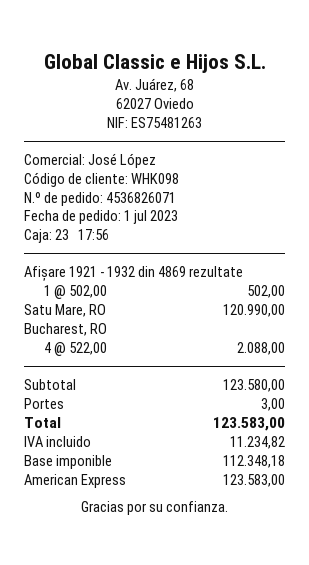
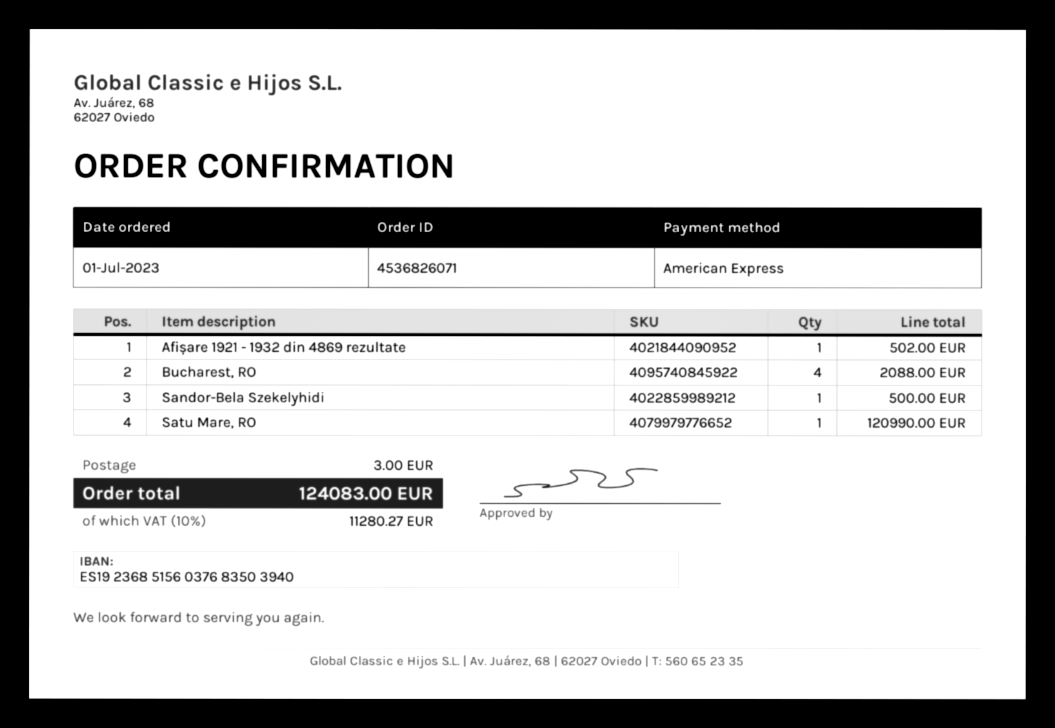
Sandor-Bela Szekelyhidi: none -> 1 for 500.00
tax: 11234.82 -> 11280.27
total: 123583.00 -> 124083.00

